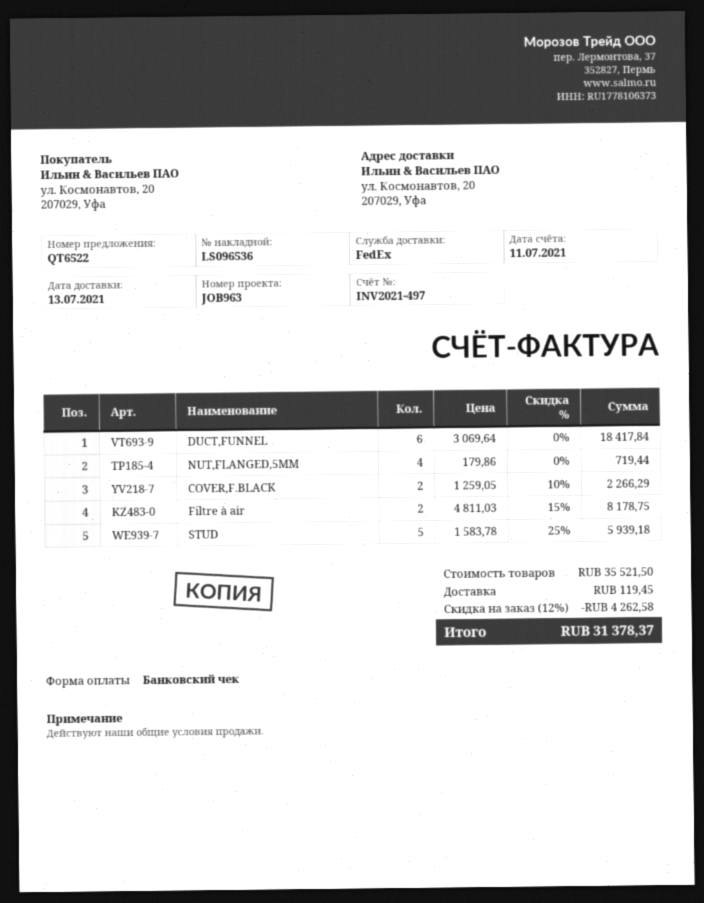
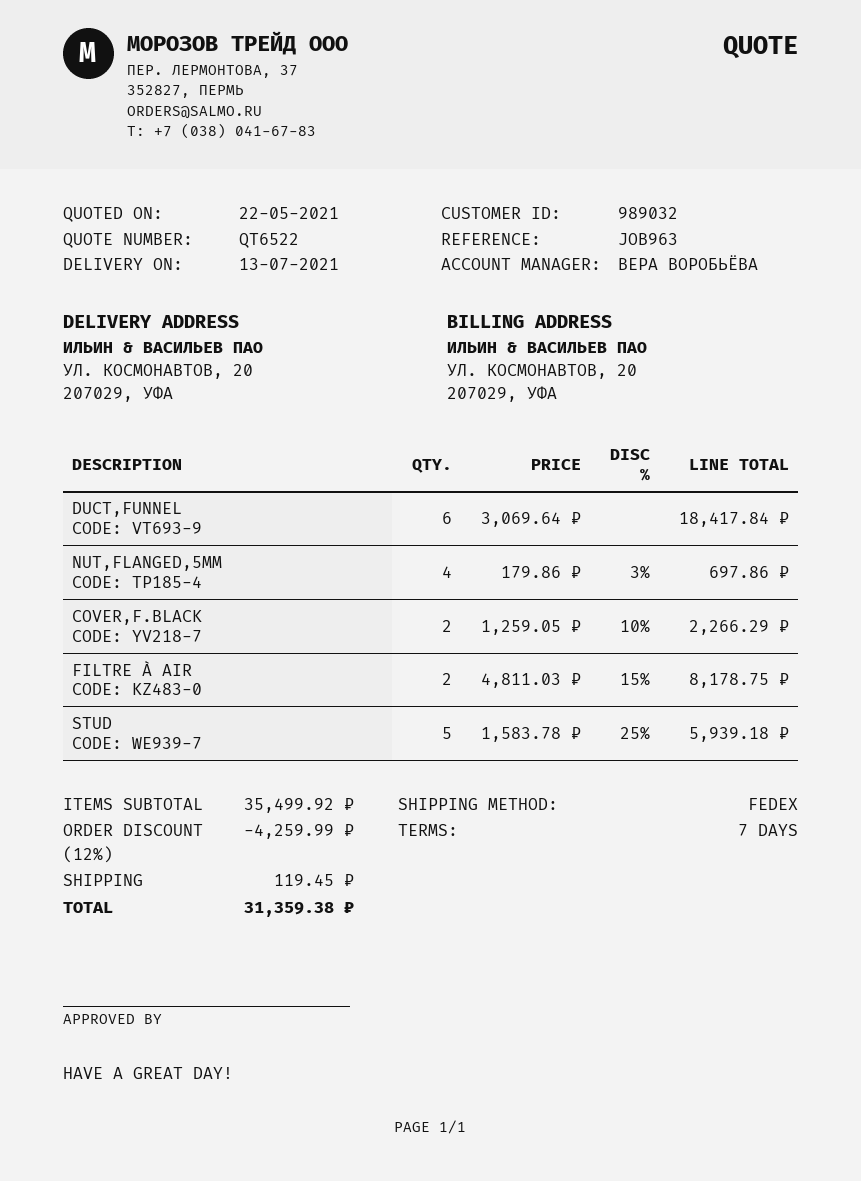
NUT,FLANGED,5MM: 4 x 179.86 = 719.44 -> 4 x 179.86 - 3% = 697.86
subtotal: 35521.50 -> 35499.92
discount: 12% = 4262.58 -> 12% = 4259.99
total: 31378.37 -> 31359.38

